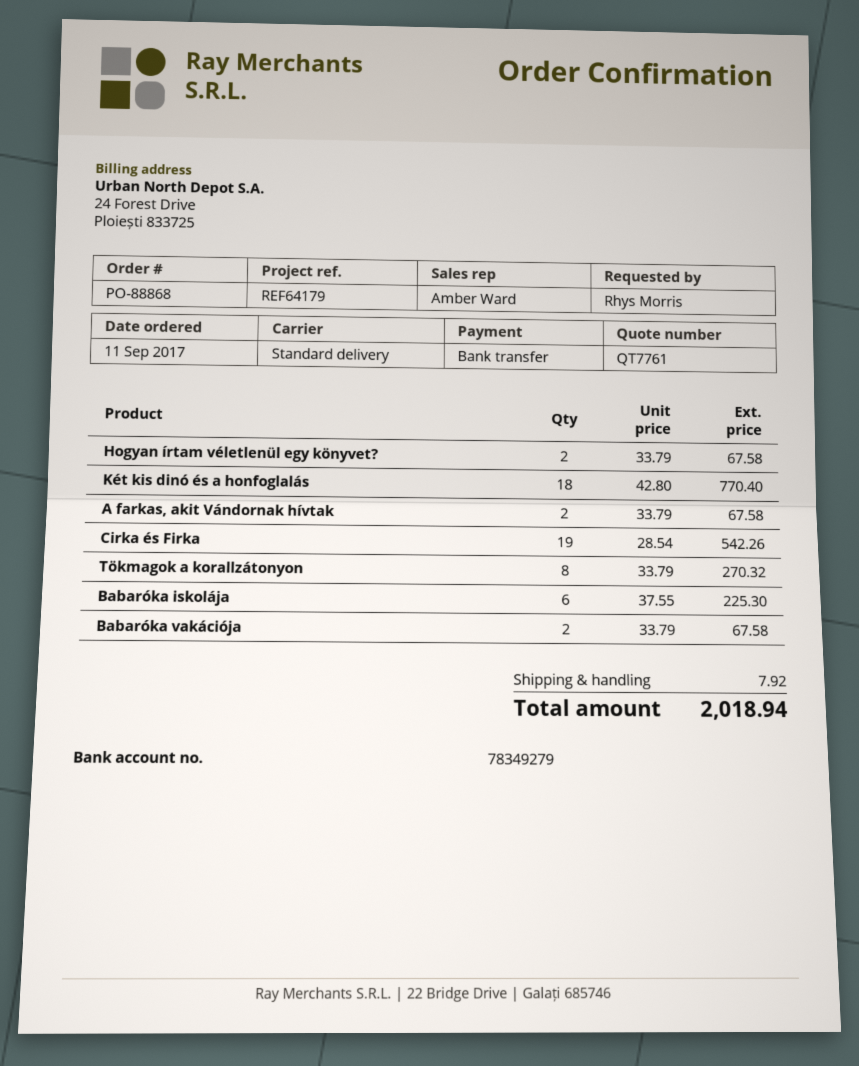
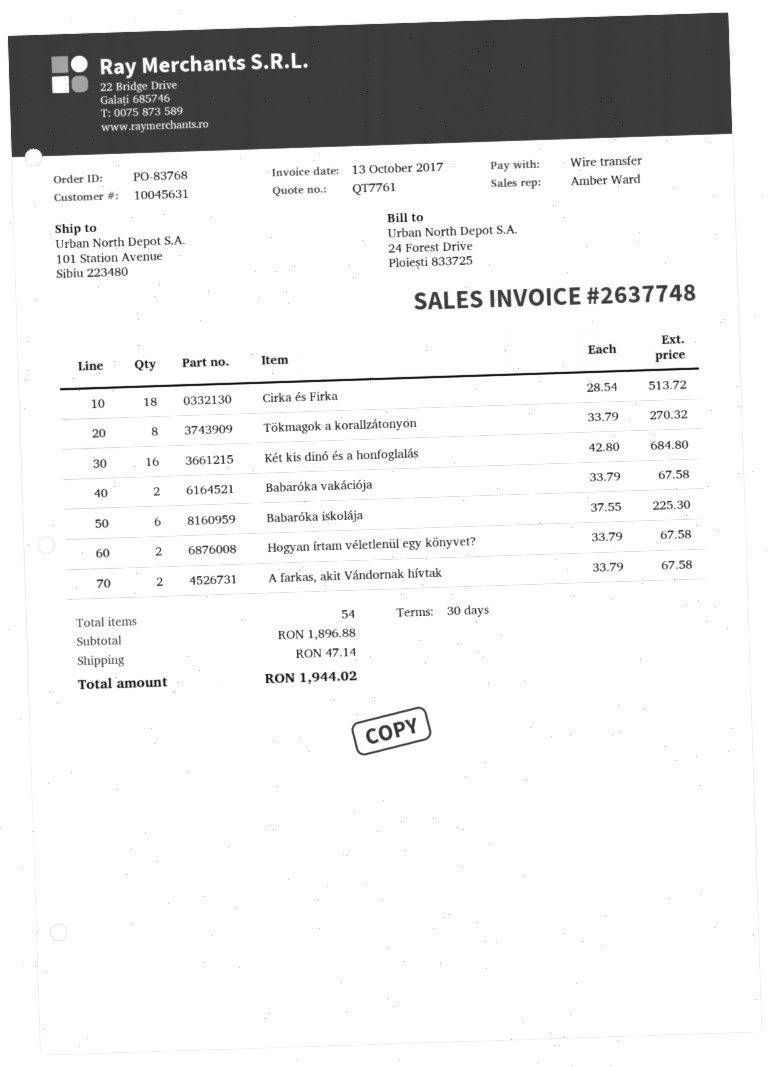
order number: PO-88868 -> PO-83768
Két kis dinó és a honfoglalás: 18 x 42.80 = 770.40 -> 16 x 42.80 = 684.80
Cirka és Firka: 19 x 28.54 = 542.26 -> 18 x 28.54 = 513.72
shipping: 7.92 -> 47.14
total: 2018.94 -> 1944.02

